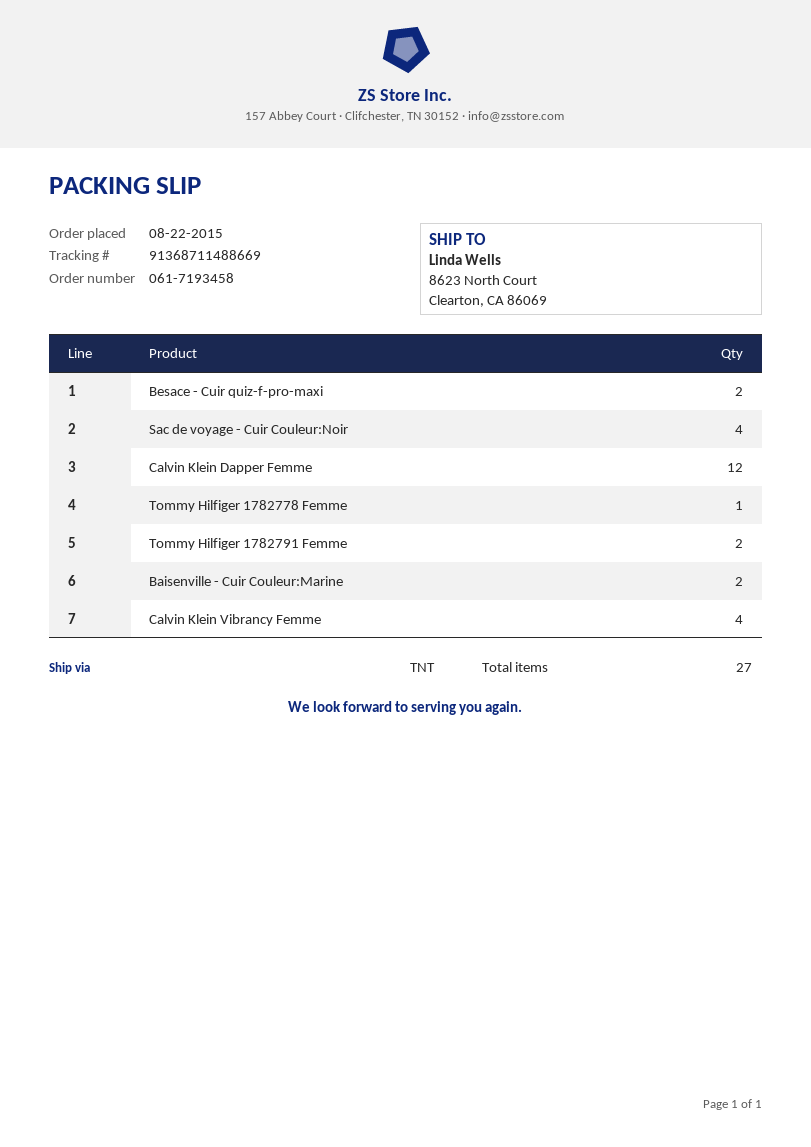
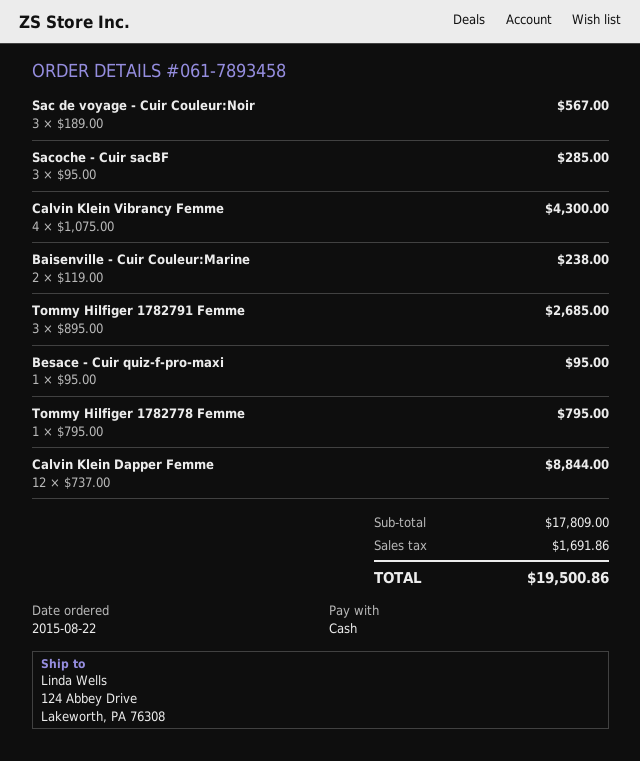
order number: 061-7193458 -> 061-7893458
ship to: 8623 North Court, Clearton, CA 86069 -> 124 Abbey Drive, Lakeworth, PA 76308
Besace - Cuir quiz-f-pro-maxi: 2 -> 1
Sac de voyage - Cuir Couleur:Noir: 4 -> 3
Tommy Hilfiger 1782791 Femme: 2 -> 3
Sacoche - Cuir sacBF: none -> 3

